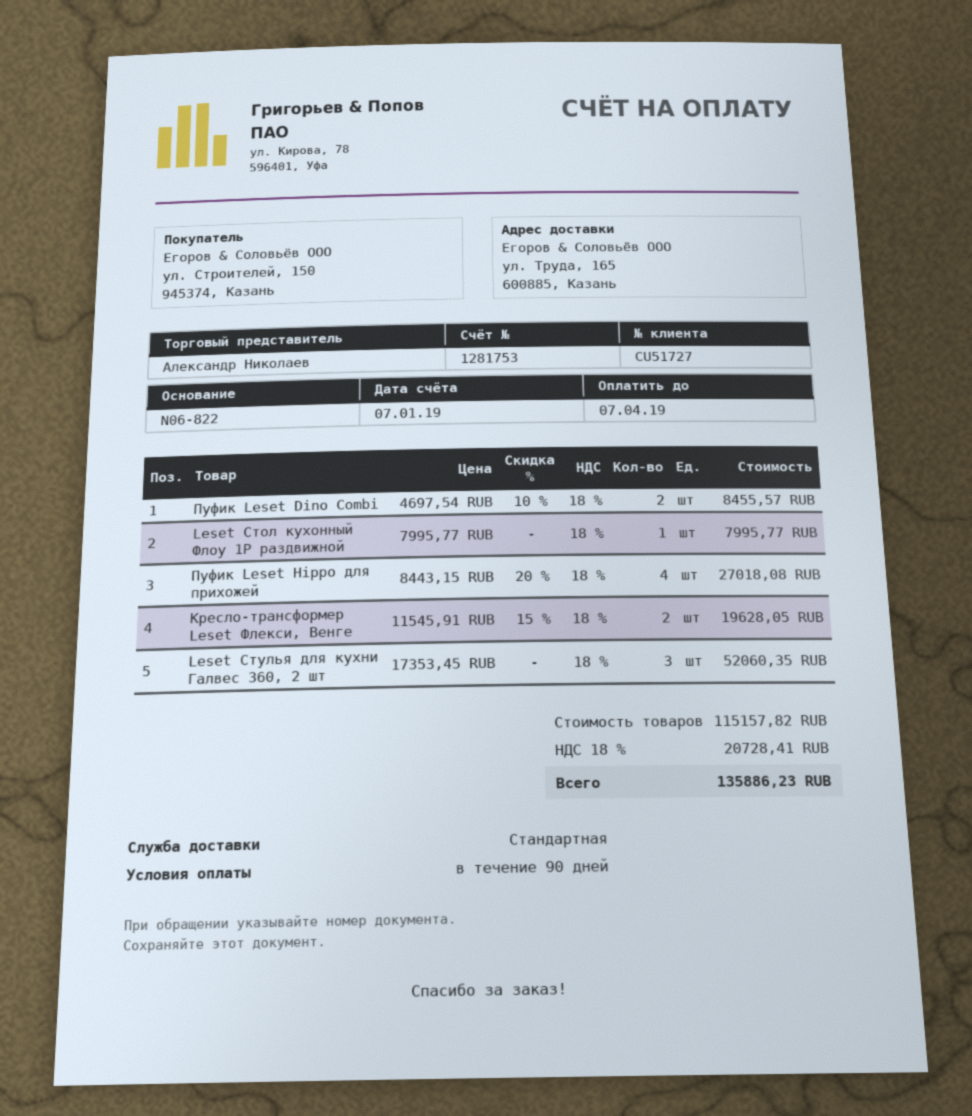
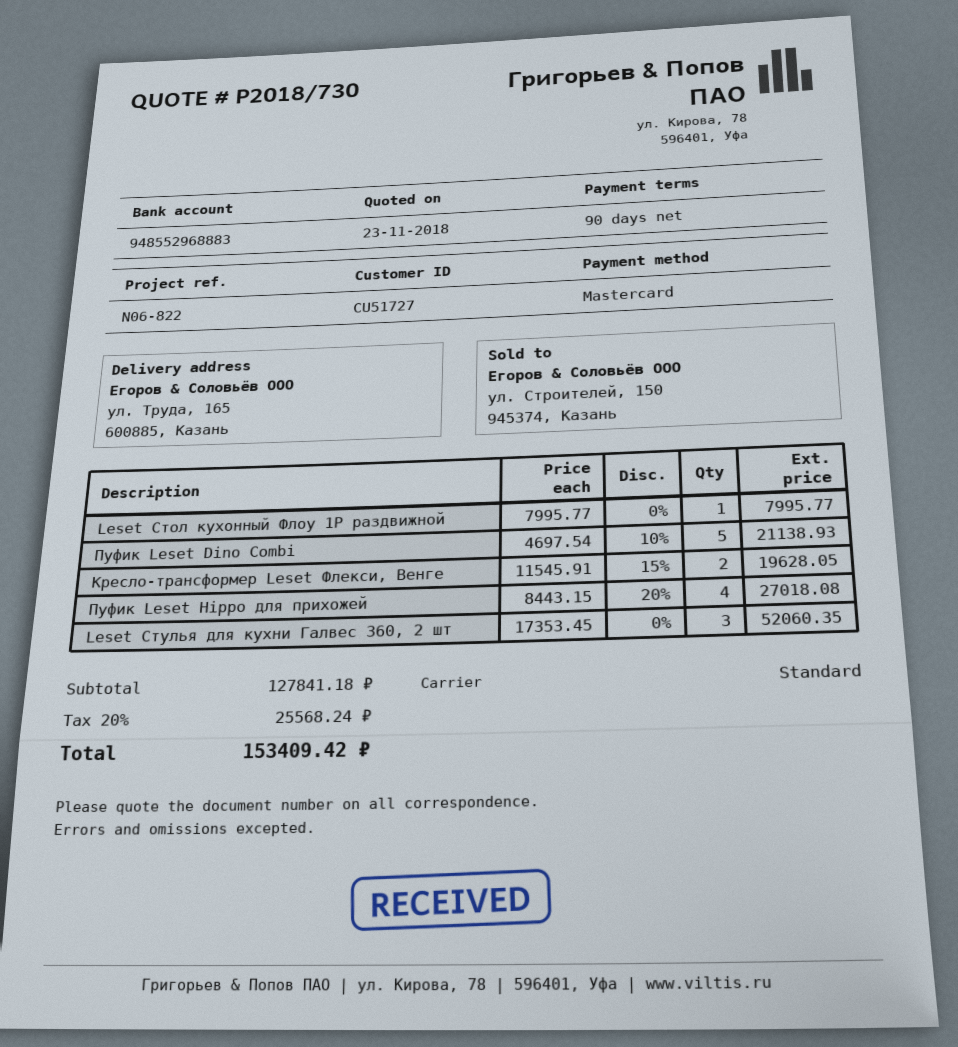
Пуфик Leset Dino Combi: 2 x 4697.54 - 10% = 8455.57 -> 5 x 4697.54 - 10% = 21138.93
subtotal: 115157.82 -> 127841.18
tax: 18% = 20728.41 -> 20% = 25568.24
total: 135886.23 -> 153409.42

